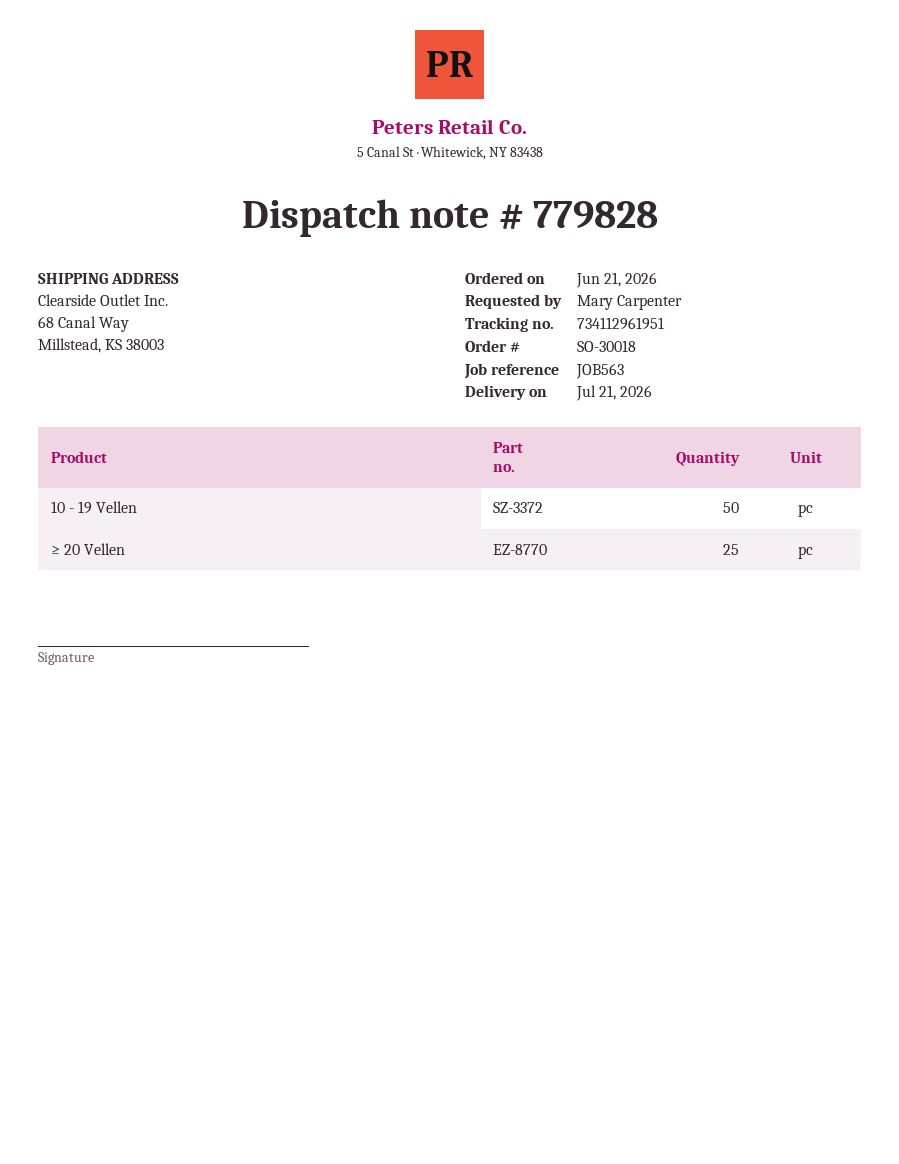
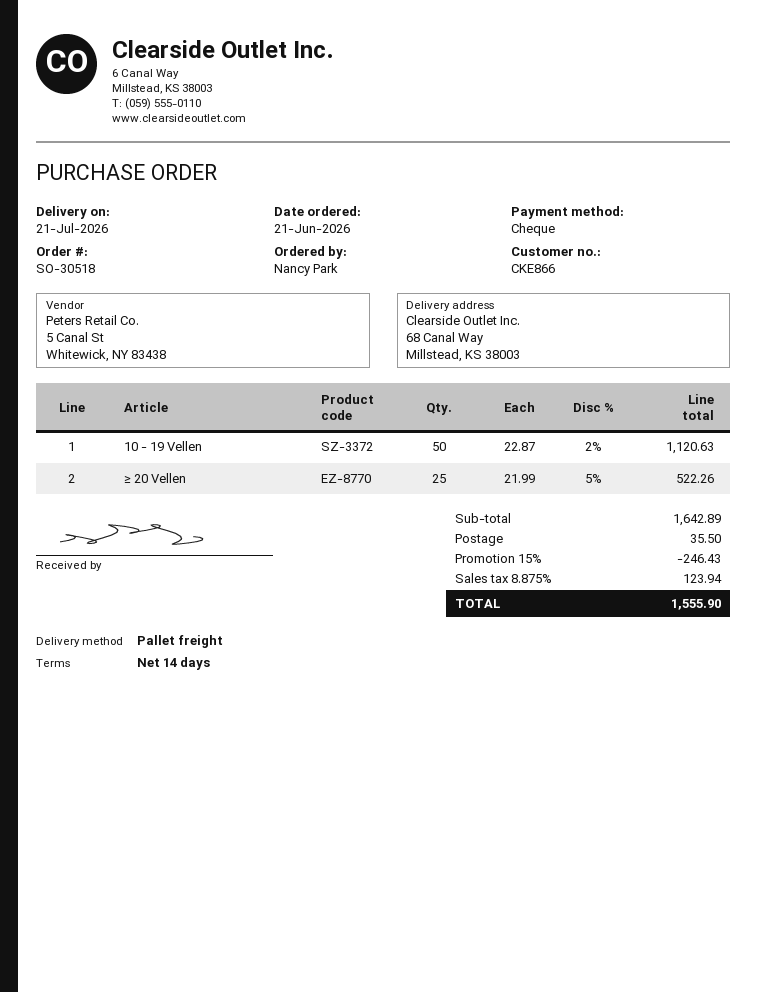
order number: SO-30018 -> SO-30518
ordered by: Mary Carpenter -> Nancy Park

